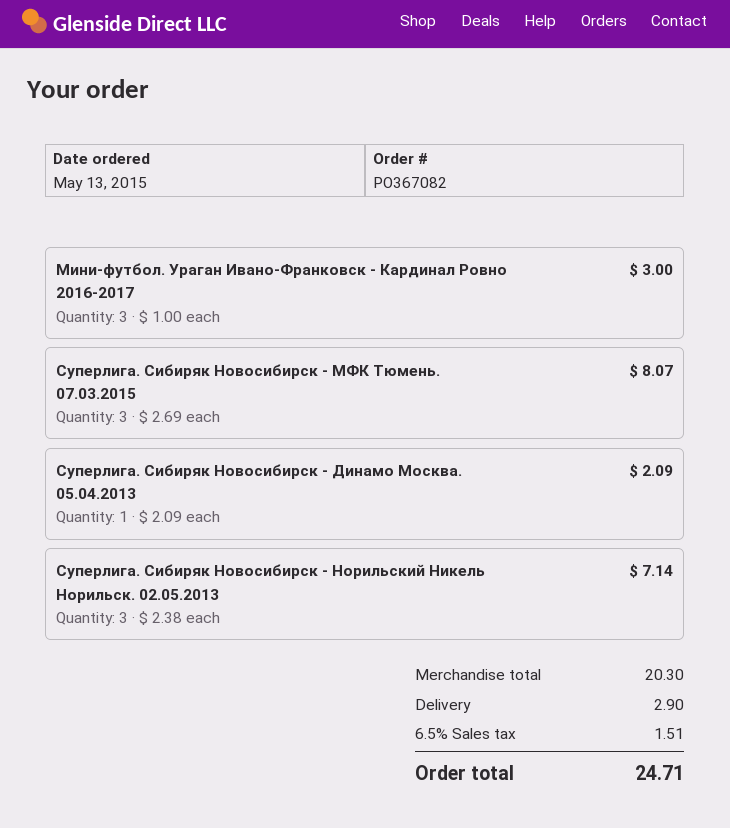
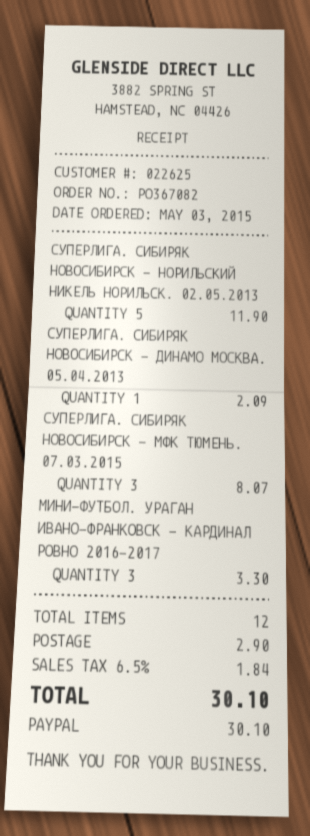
order date: 2015-05-13 -> 2015-05-03
Мини-футбол. Ураган Ивано-Франковск - Кардинал Ровно 2016-2017: 3 for 3.00 -> 3 for 3.30
Суперлига. Сибиряк Новосибирск - Норильский Никель Норильск. 02.05.2013: 3 for 7.14 -> 5 for 11.90
tax: 6.5% = 1.51 -> 6.5% = 1.84
total: 24.71 -> 30.10

